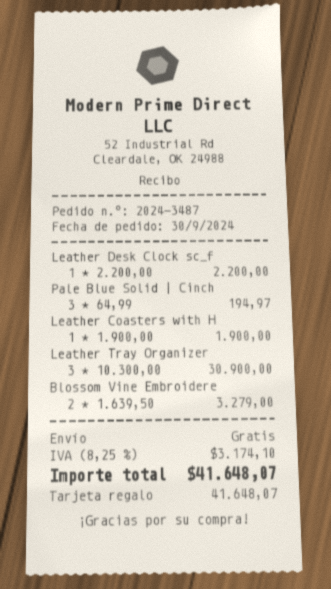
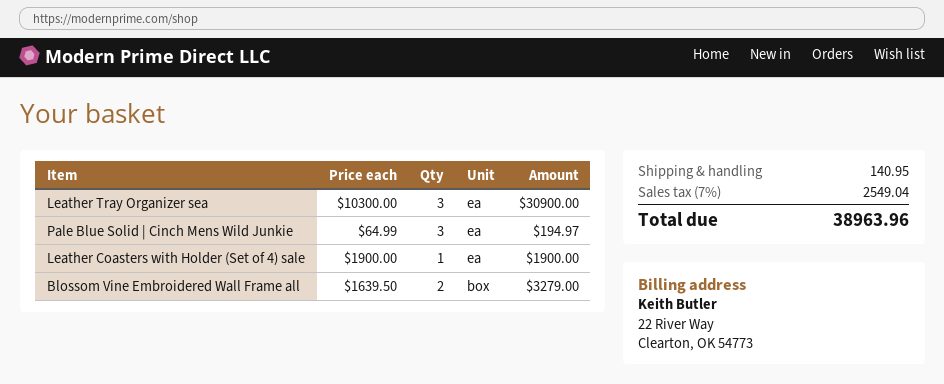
Leather Desk Clock sc_f: 1 x 2200.00 = 2200.00 -> none
shipping: 0.00 -> 140.95
tax: 8.25% = 3174.10 -> 7% = 2549.04
total: 41648.07 -> 38963.96

